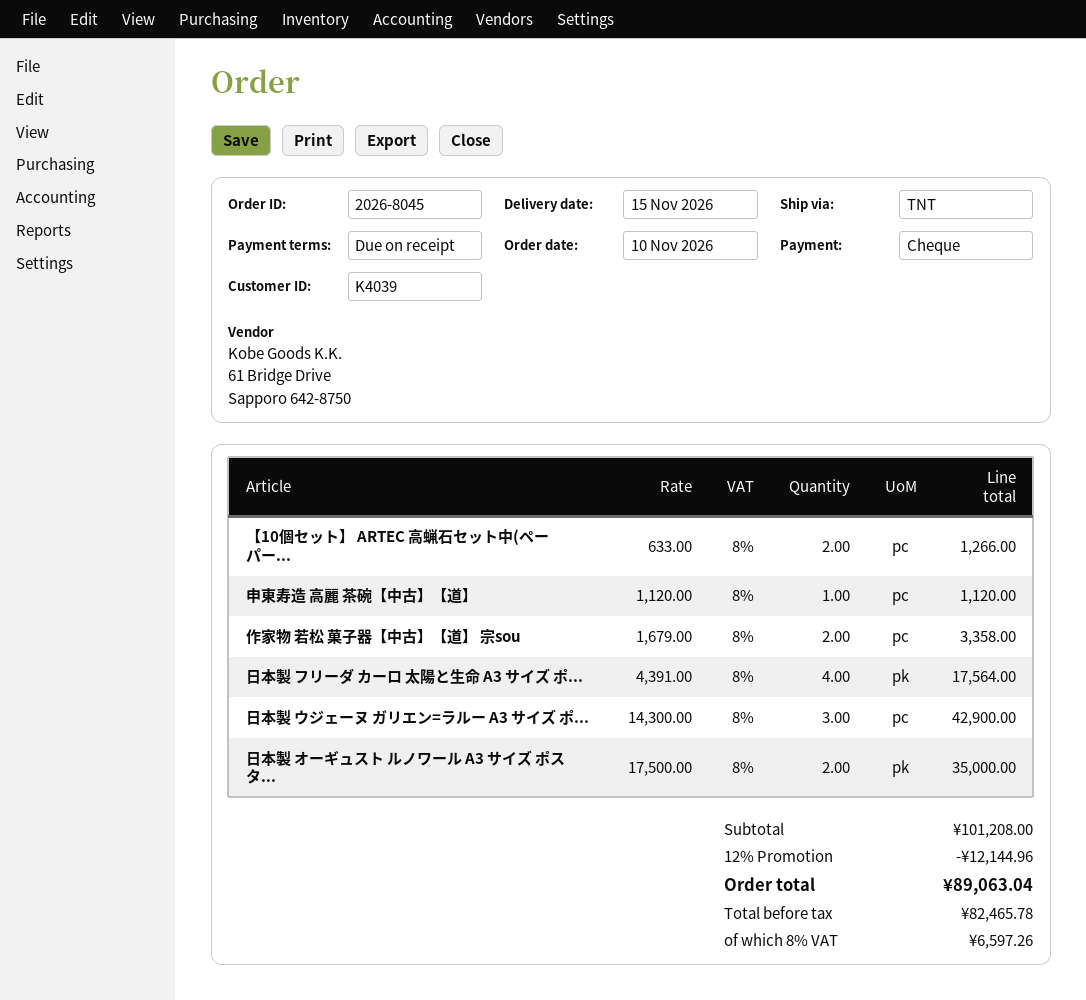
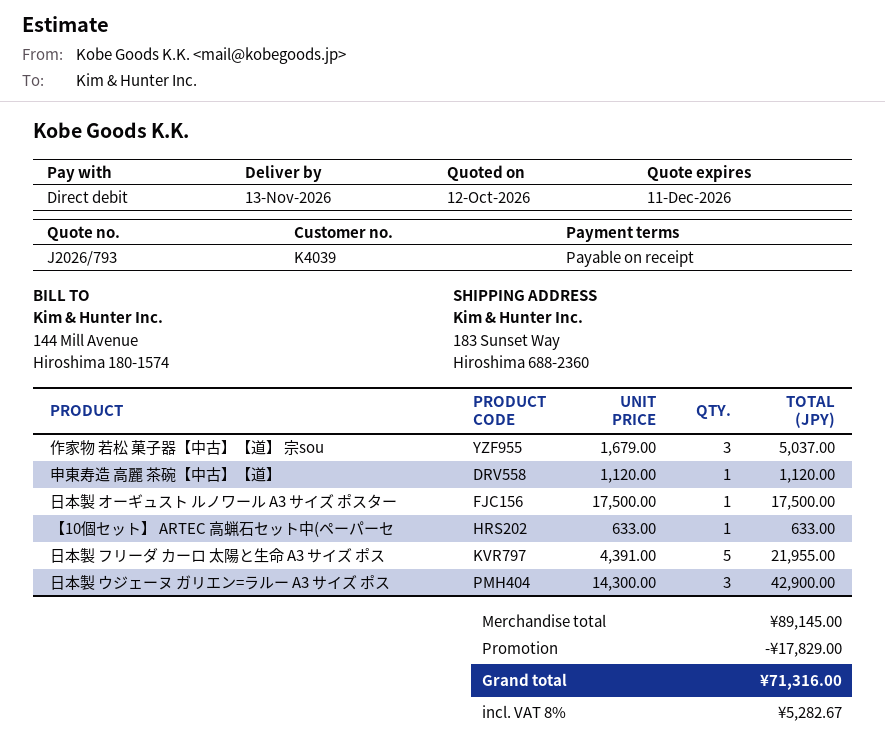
delivery date: 2026-11-15 -> 2026-11-13
payment method: cheque -> direct debit
【10個セット】 ARTEC 高蝋石セット中(ペーパー...: 2 x 633.00 = 1266.00 -> 1 x 633.00 = 633.00
作家物 若松 菓子器【中古】【道】 宗sou: 2 x 1679.00 = 3358.00 -> 3 x 1679.00 = 5037.00
日本製 フリーダ カーロ 太陽と生命 A3 サイズ ポ...: 4 x 4391.00 = 17564.00 -> 5 x 4391.00 = 21955.00
日本製 オーギュスト ルノワール A3 サイズ ポスタ...: 2 x 17500.00 = 35000.00 -> 1 x 17500.00 = 17500.00
subtotal: 101208.00 -> 89145.00
discount: 12144.96 -> 17829.00
tax: 8% = 6597.26 -> 8% = 5282.67
total: 89063.04 -> 71316.00

